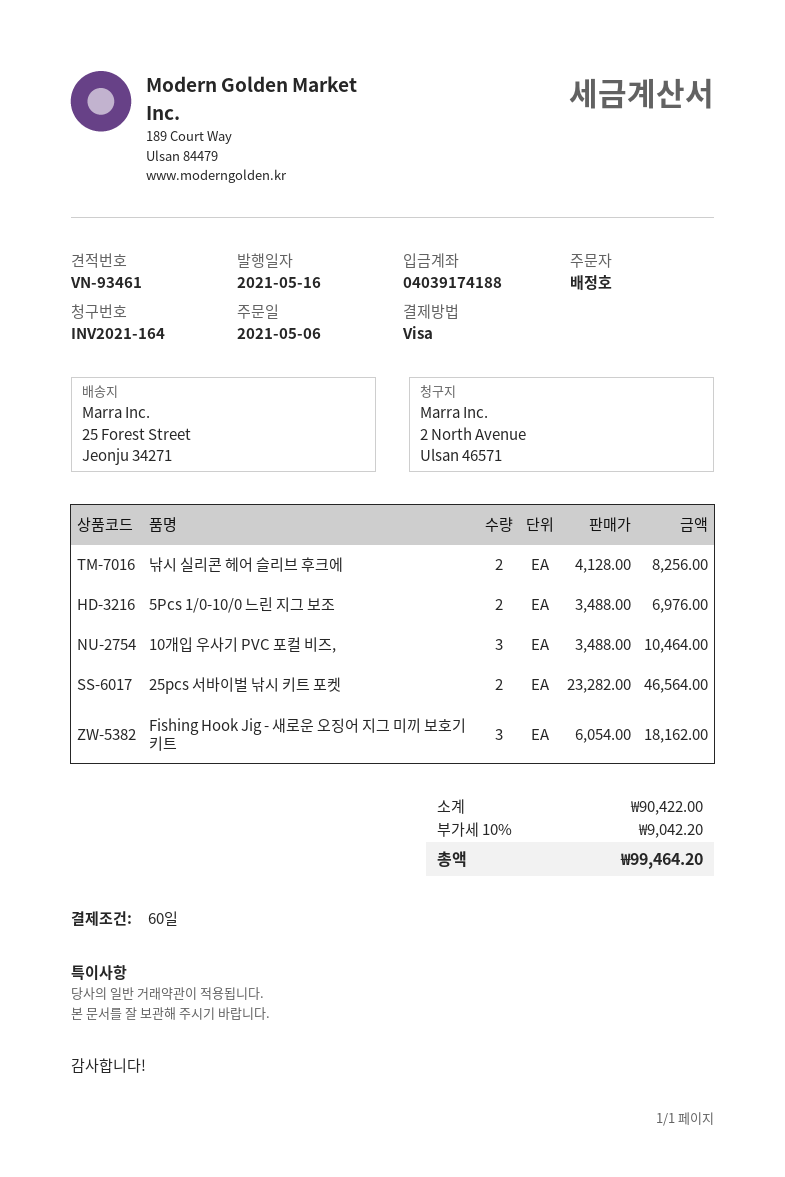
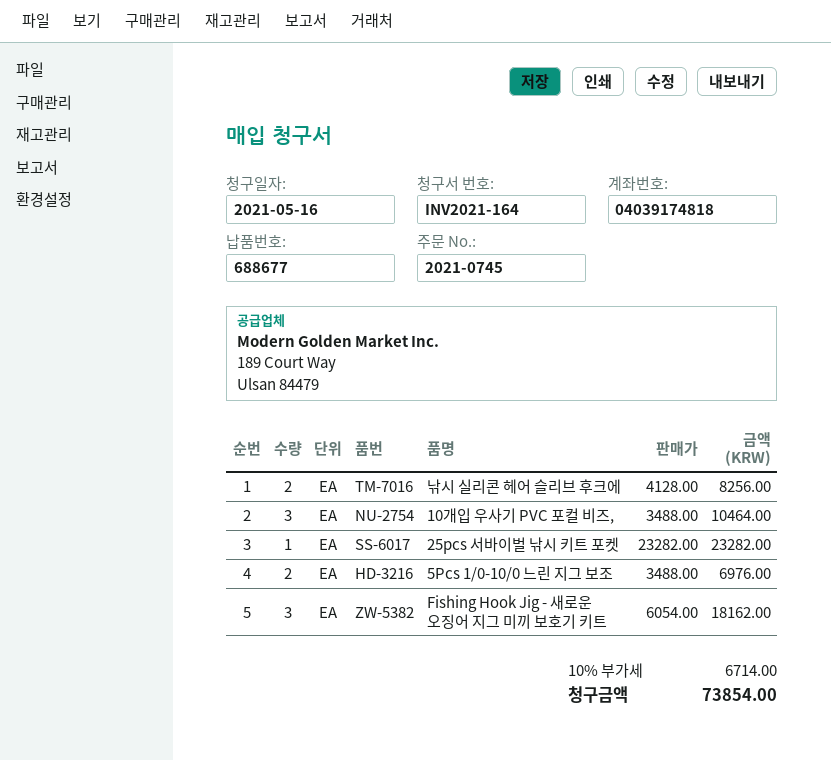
bank account: 04039174188 -> 04039174818
25pcs 서바이벌 낚시 키트 포켓: 2 x 23282.00 = 46564.00 -> 1 x 23282.00 = 23282.00
tax: 10% = 9042.20 -> 10% = 6714.00
total: 99464.20 -> 73854.00

